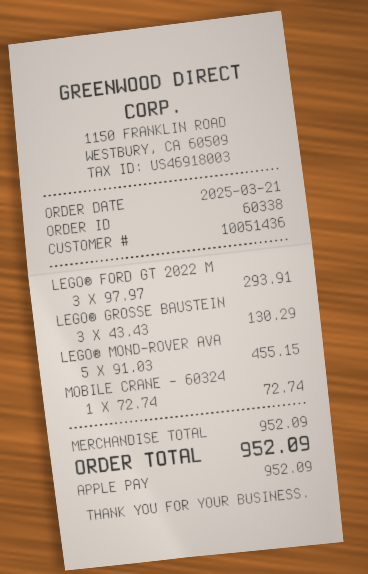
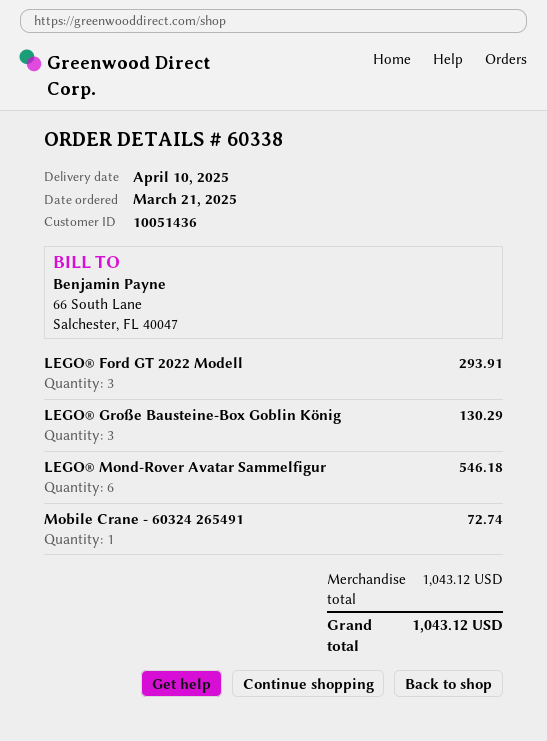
LEGO® MOND-ROVER AVA: 5 for 455.15 -> 6 for 546.18
subtotal: 952.09 -> 1043.12
total: 952.09 -> 1043.12

